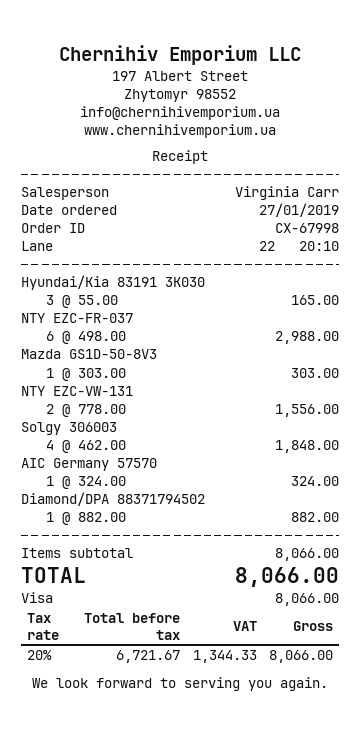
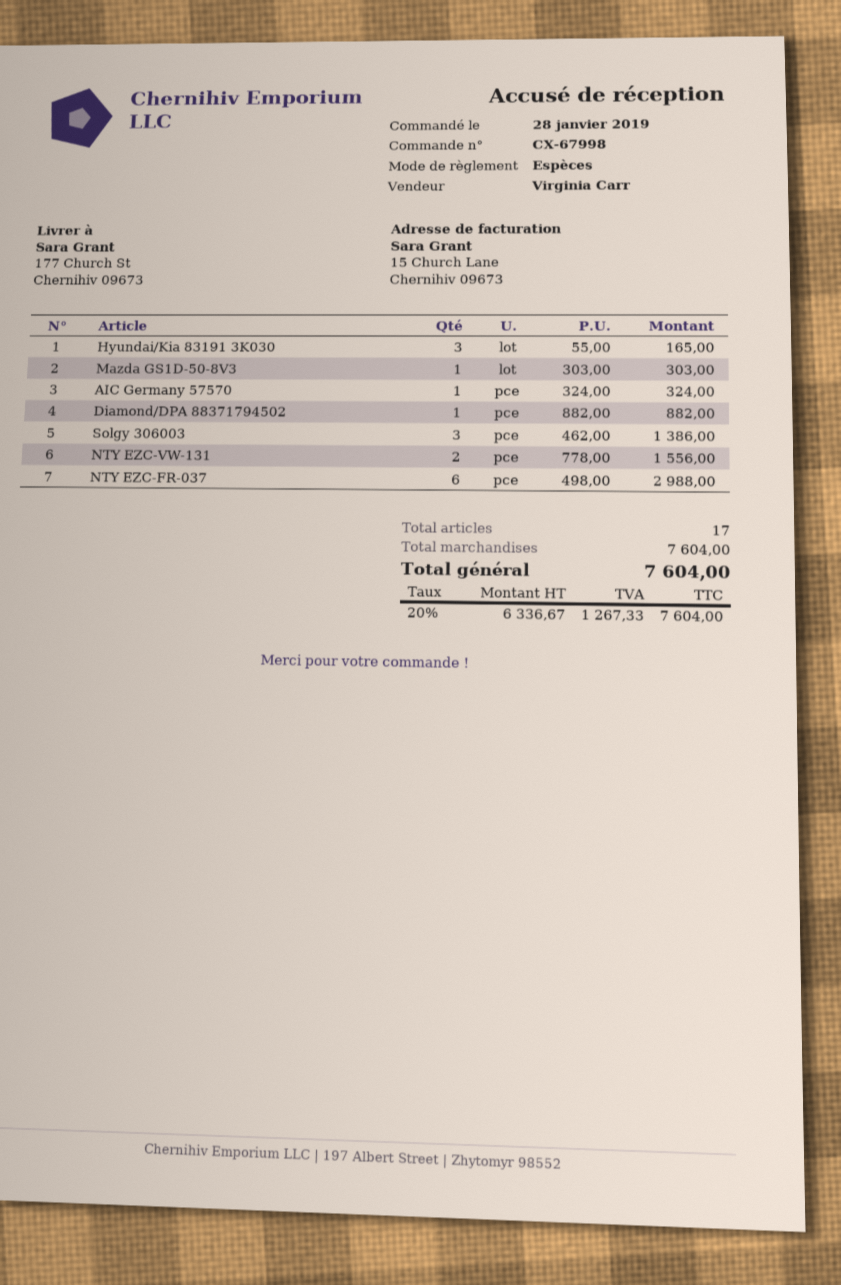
order date: 2019-01-27 -> 2019-01-28
payment method: Visa -> cash
Solgy 306003: 4 x 462.00 = 1848.00 -> 3 x 462.00 = 1386.00
subtotal: 8066.00 -> 7604.00
net: 6721.67 -> 6336.67
tax: 20% = 1344.33 -> 20% = 1267.33
total: 8066.00 -> 7604.00

